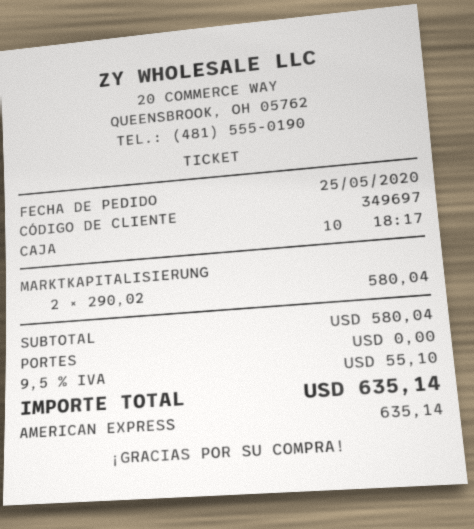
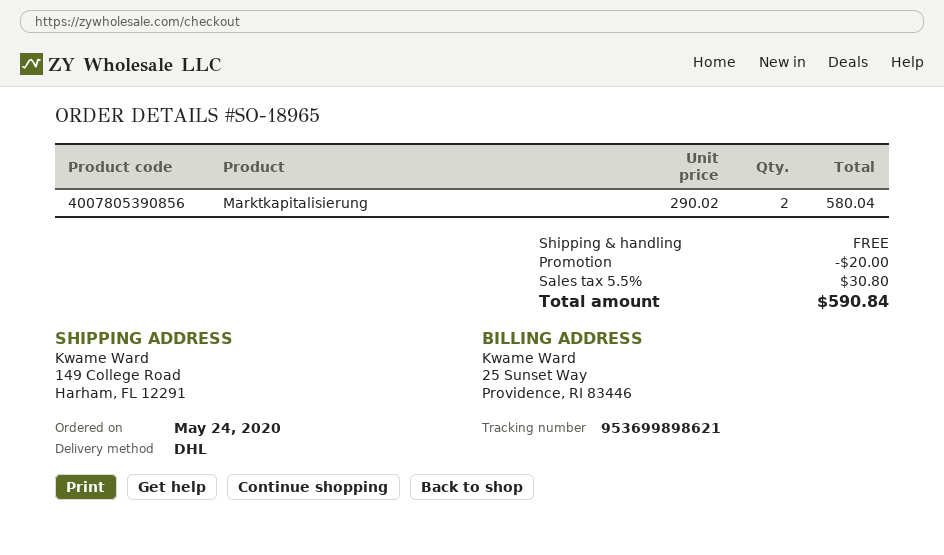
order date: 2020-05-25 -> 2020-05-24
discount: none -> 20.00
tax: 9.5% = 55.10 -> 5.5% = 30.80
total: 635.14 -> 590.84

